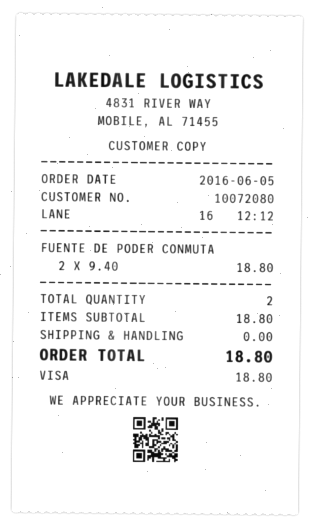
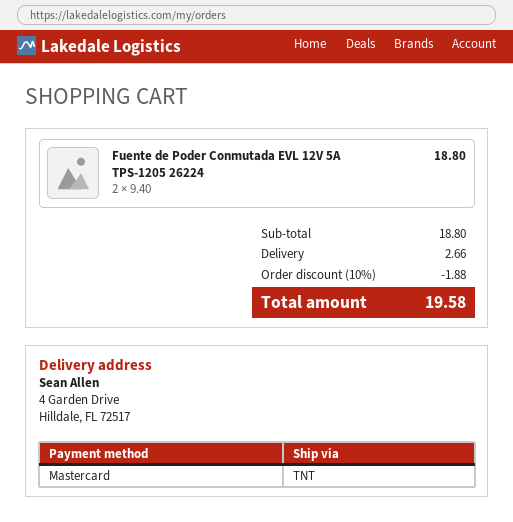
payment method: Visa -> Mastercard
discount: none -> 10% = 1.88
shipping: 0.00 -> 2.66
total: 18.80 -> 19.58

